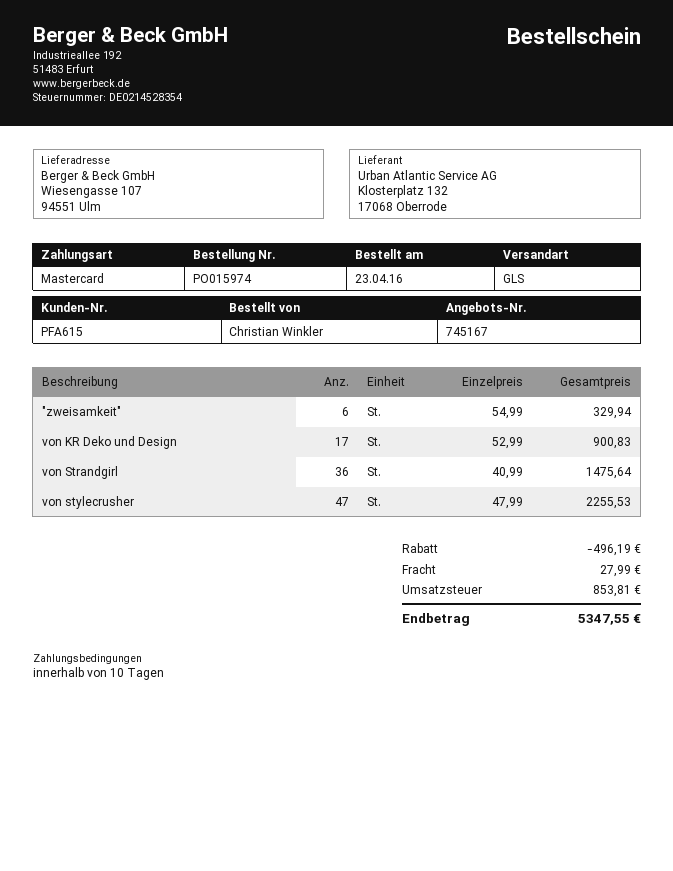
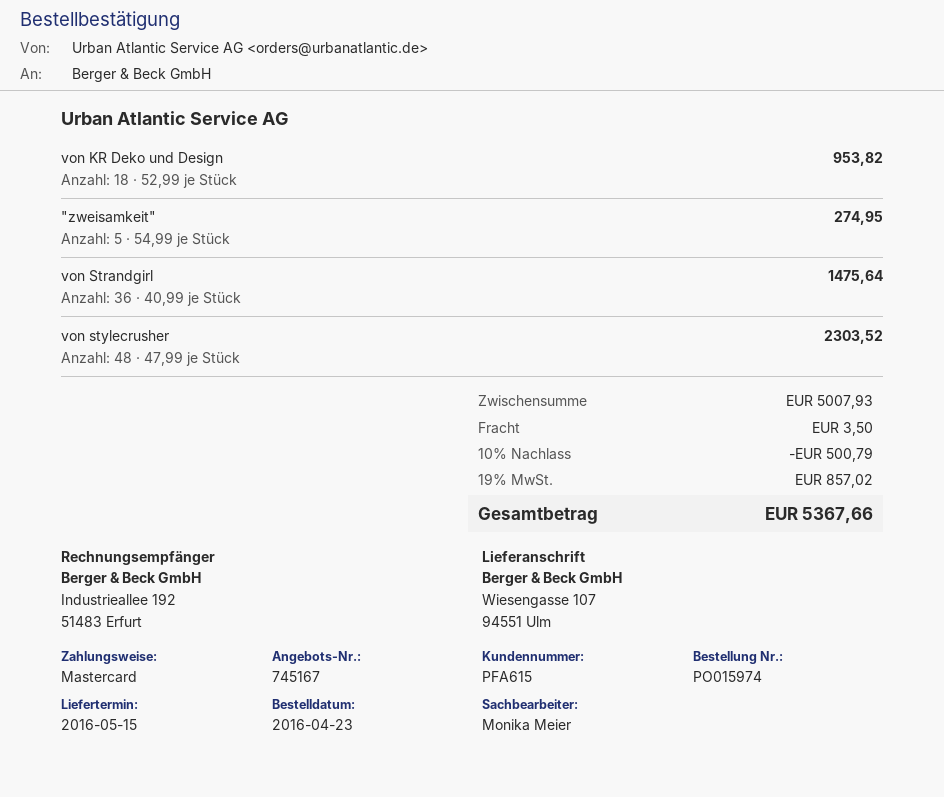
"zweisamkeit": 6 x 54.99 = 329.94 -> 5 x 54.99 = 274.95
von KR Deko und Design: 17 x 52.99 = 900.83 -> 18 x 52.99 = 953.82
von stylecrusher: 47 x 47.99 = 2255.53 -> 48 x 47.99 = 2303.52
discount: 496.19 -> 500.79
shipping: 27.99 -> 3.50
tax: 853.81 -> 857.02
total: 5347.55 -> 5367.66

